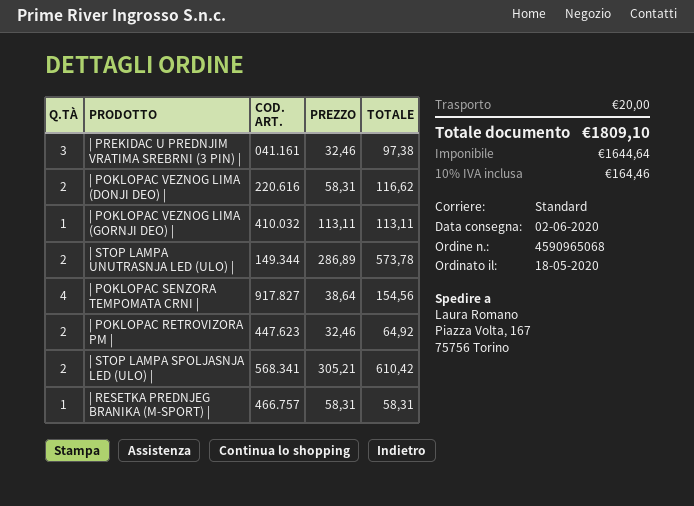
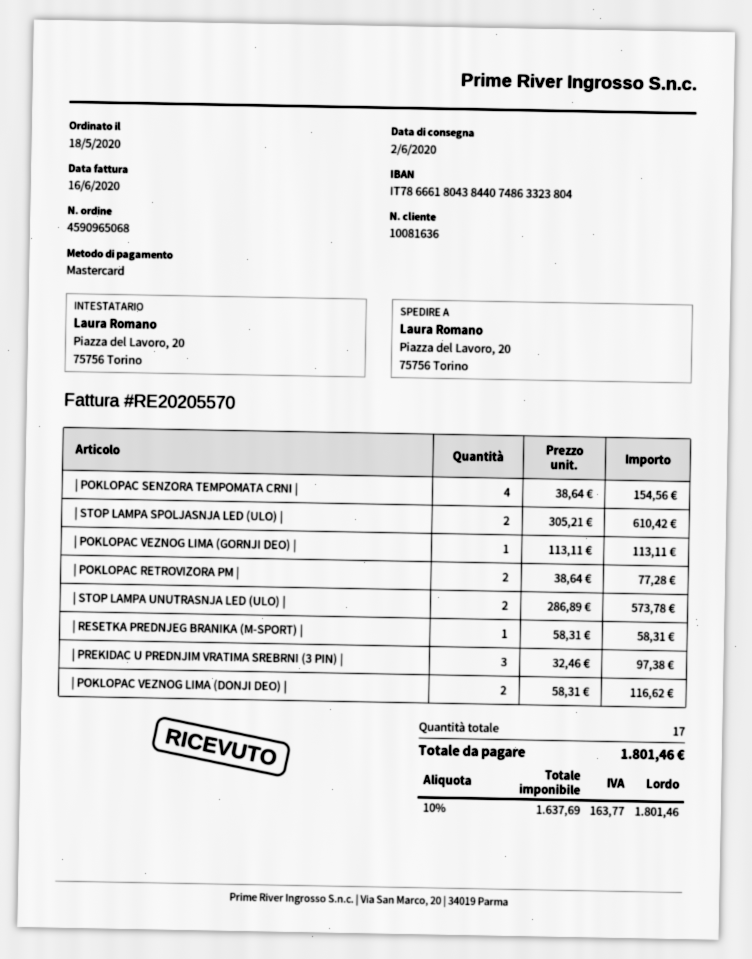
ship to: Piazza Volta, 167, 75756 Torino -> Piazza del Lavoro, 20, 75756 Torino
| POKLOPAC RETROVIZORA PM |: 2 x 32.46 = 64.92 -> 2 x 38.64 = 77.28
shipping: 20.00 -> none
net: 1644.64 -> 1637.69
tax: 10% = 164.46 -> 10% = 163.77
total: 1809.10 -> 1801.46

